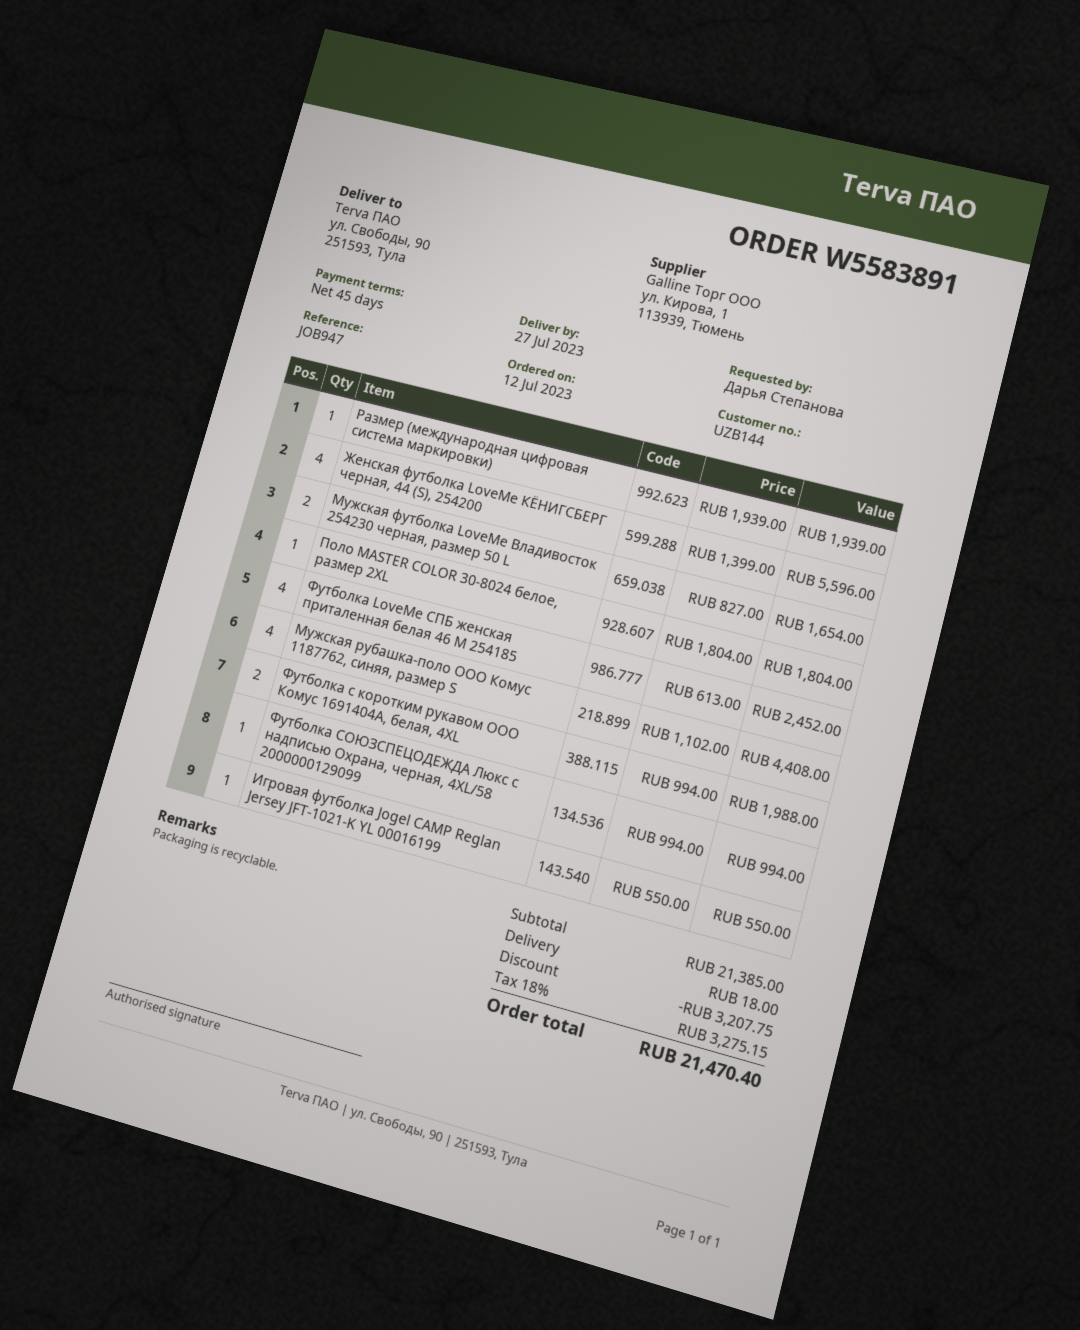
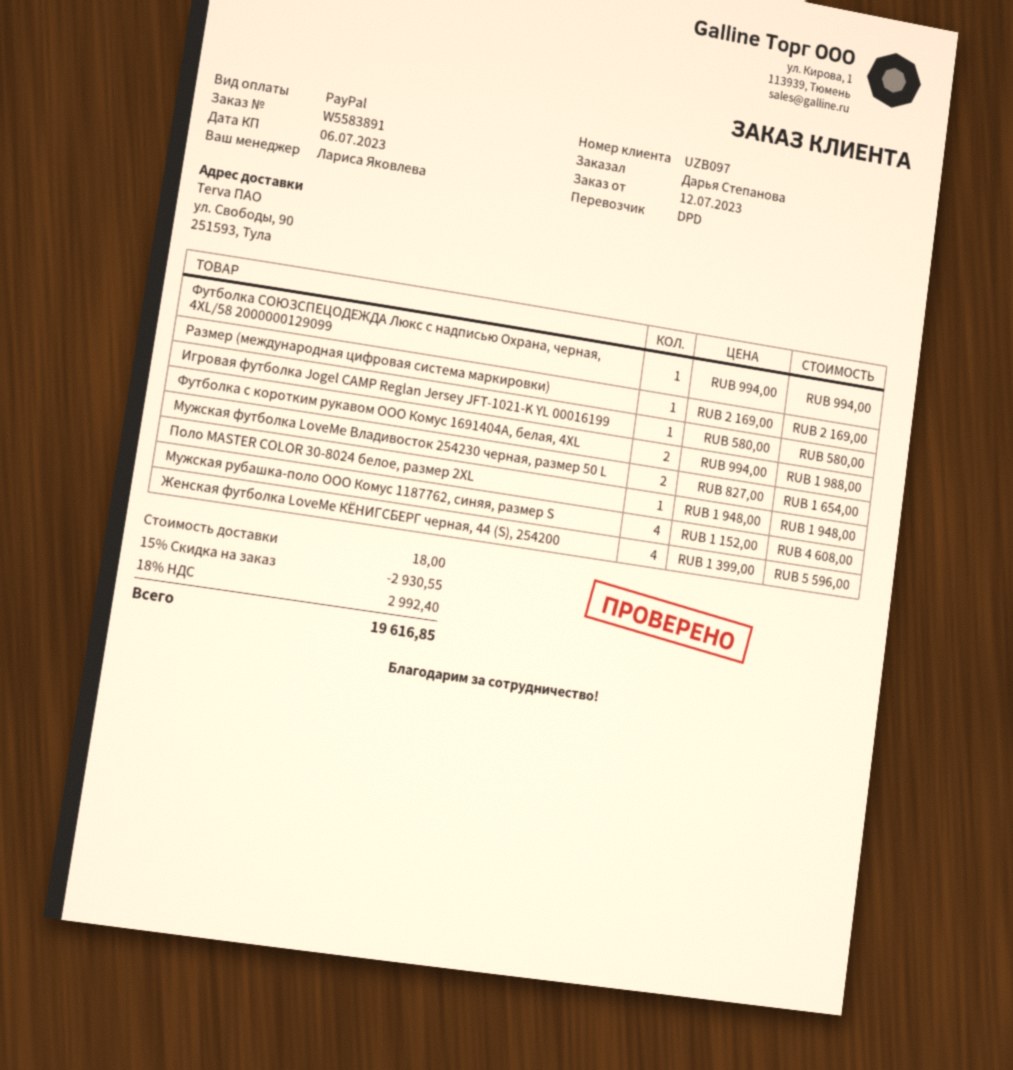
customer number: UZB144 -> UZB097
Размер (международная цифровая система маркировки): 1 x 1939.00 = 1939.00 -> 1 x 2169.00 = 2169.00
Поло MASTER COLOR 30-8024 белое, размер 2XL: 1 x 1804.00 = 1804.00 -> 1 x 1948.00 = 1948.00
Футболка LoveMe СПБ женская приталенная белая 46 M 254185: 4 x 613.00 = 2452.00 -> none
Мужская рубашка-поло ООО Комус 1187762, синяя, размер S: 4 x 1102.00 = 4408.00 -> 4 x 1152.00 = 4608.00
Игровая футболка Jogel CAMP Reglan Jersey JFT-1021-K YL 00016199: 1 x 550.00 = 550.00 -> 1 x 580.00 = 580.00
discount: 3207.75 -> 2930.55
tax: 18% = 3275.15 -> 18% = 2992.40
total: 21470.40 -> 19616.85

